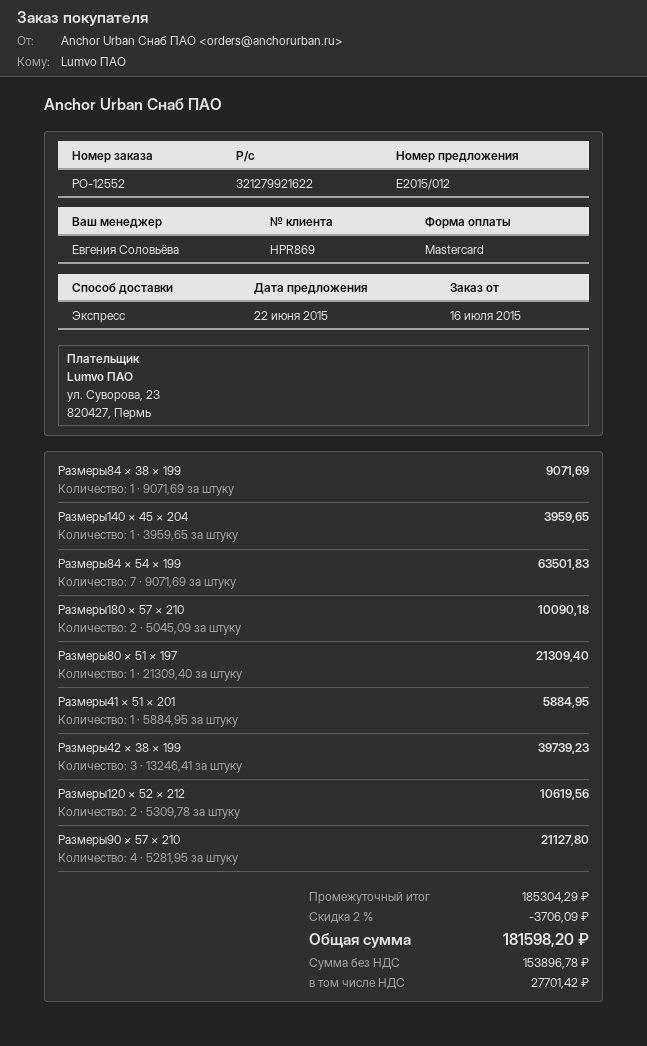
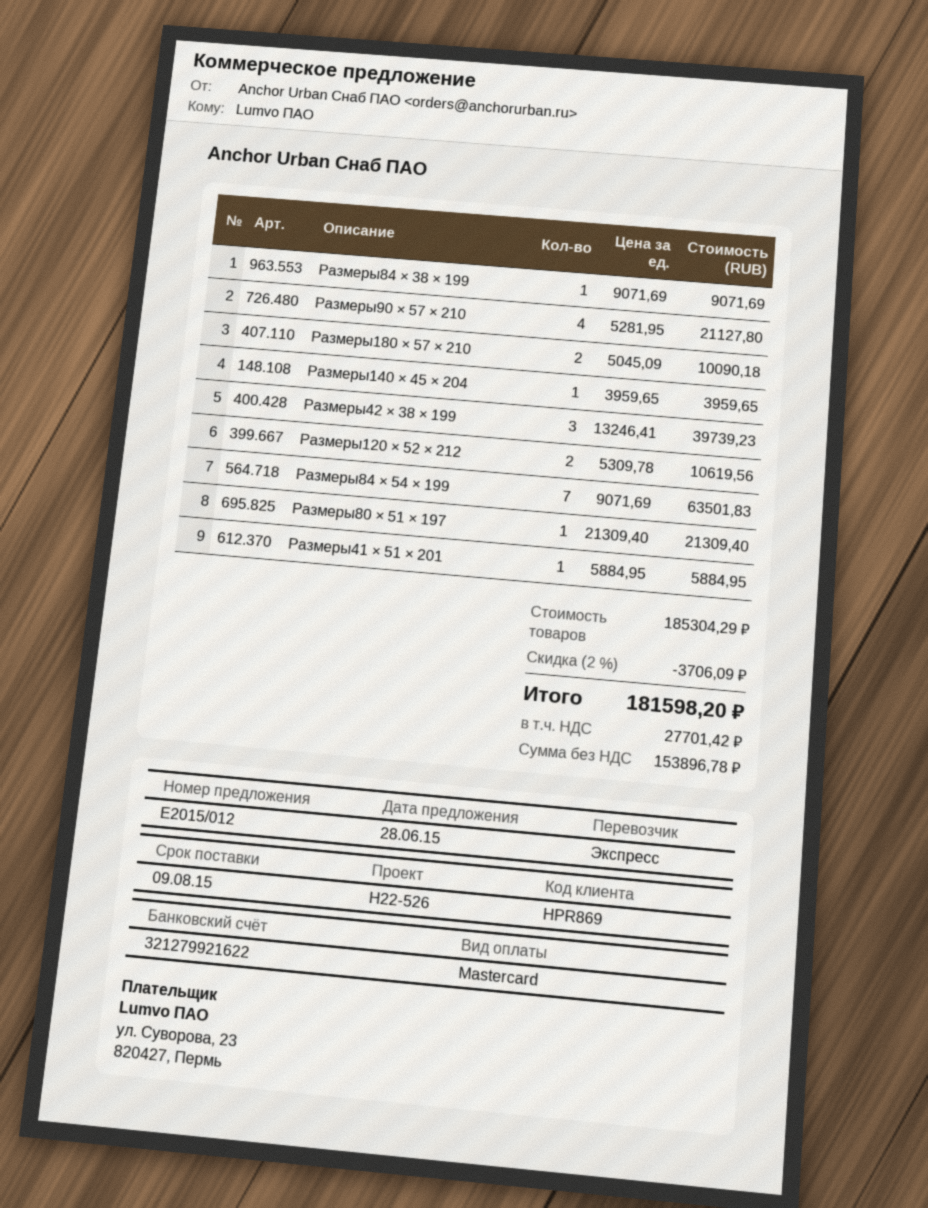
quote date: 2015-06-22 -> 2015-06-28

